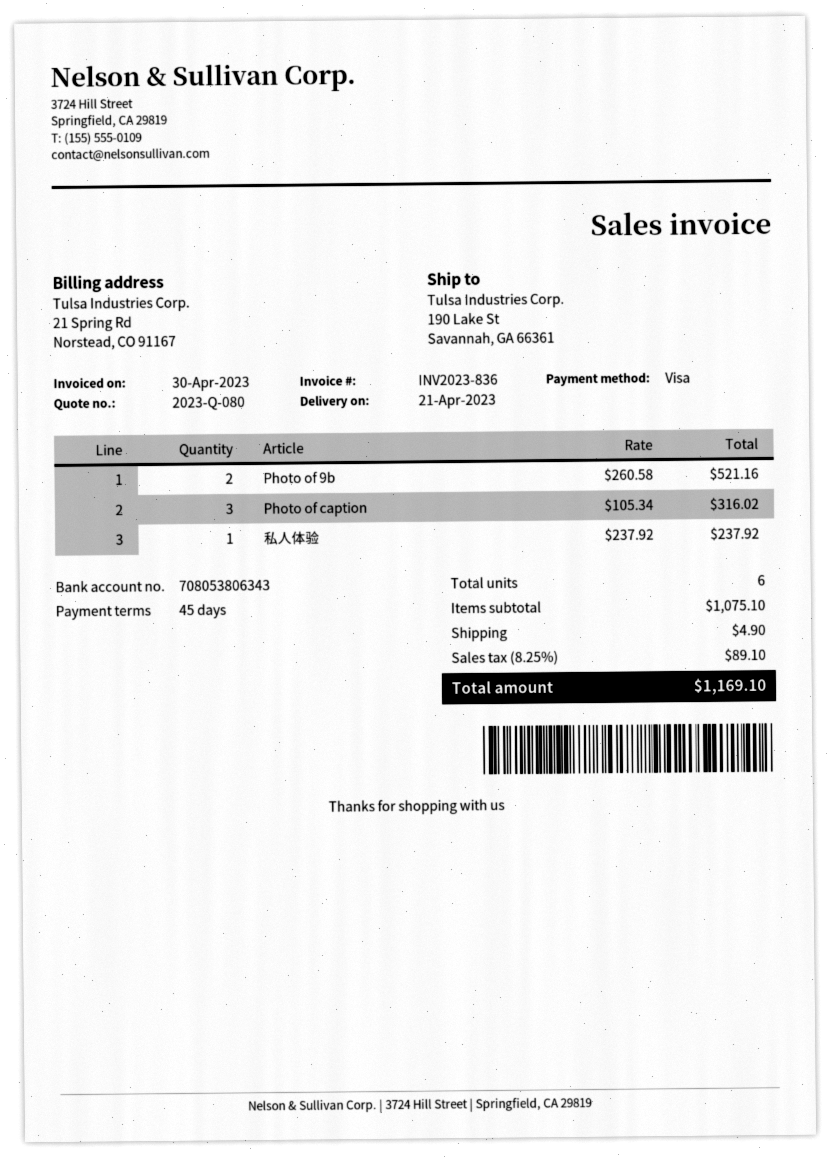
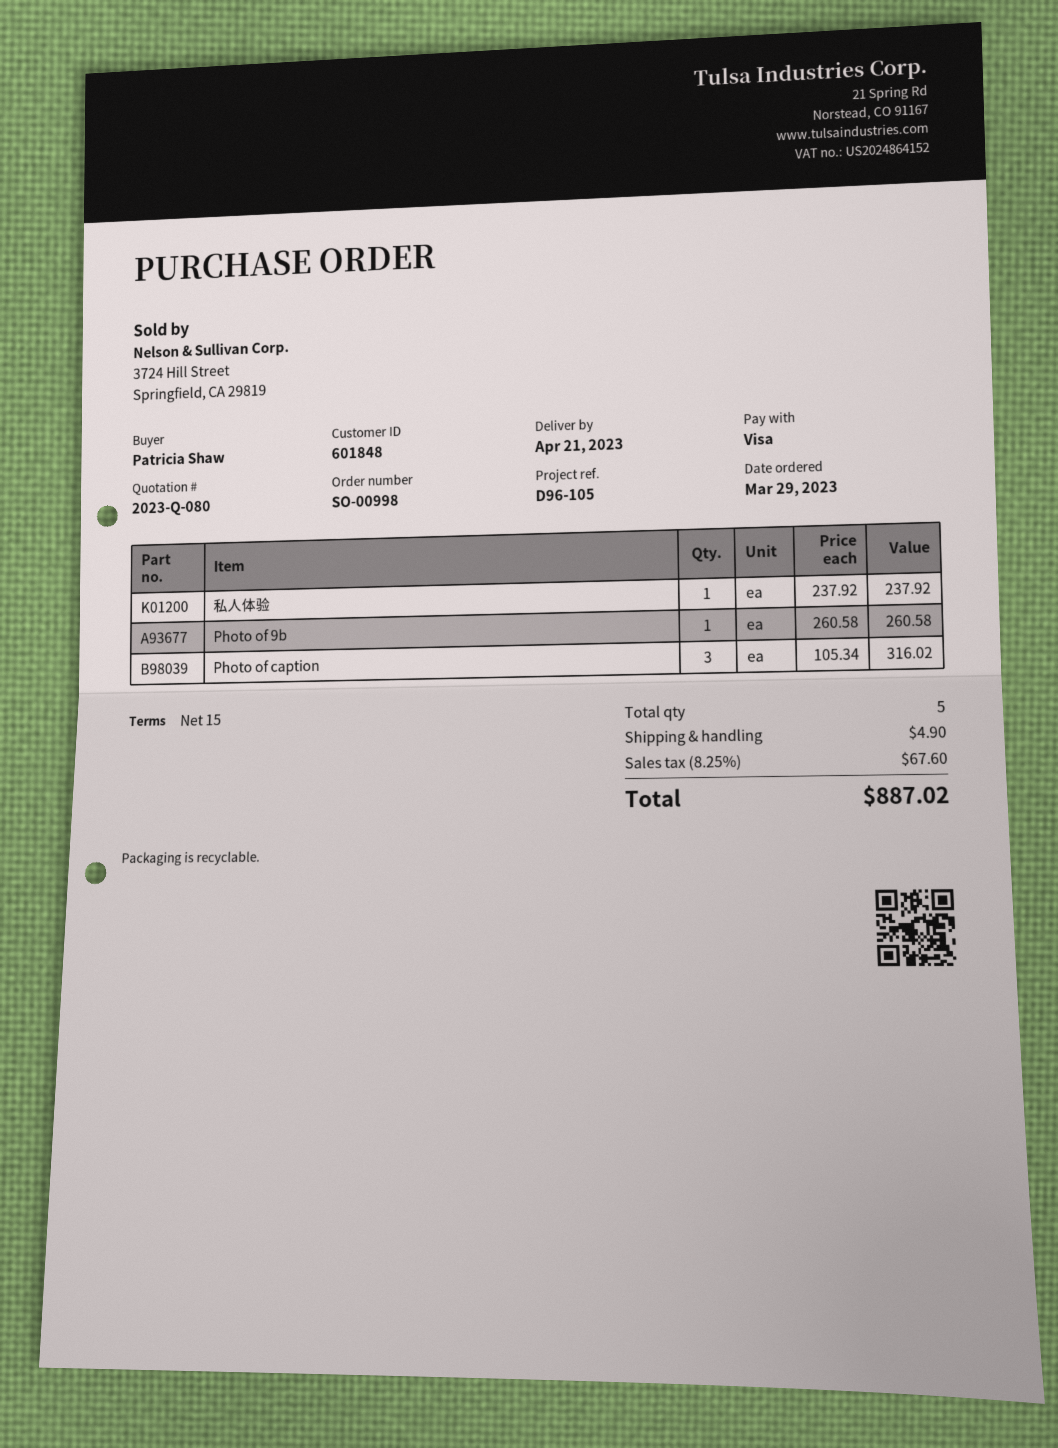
payment terms: 45 days -> 15 days
Photo of 9b: 2 x 260.58 = 521.16 -> 1 x 260.58 = 260.58
total quantity: 6 -> 5
tax: 8.25% = 89.10 -> 8.25% = 67.60
total: 1169.10 -> 887.02

